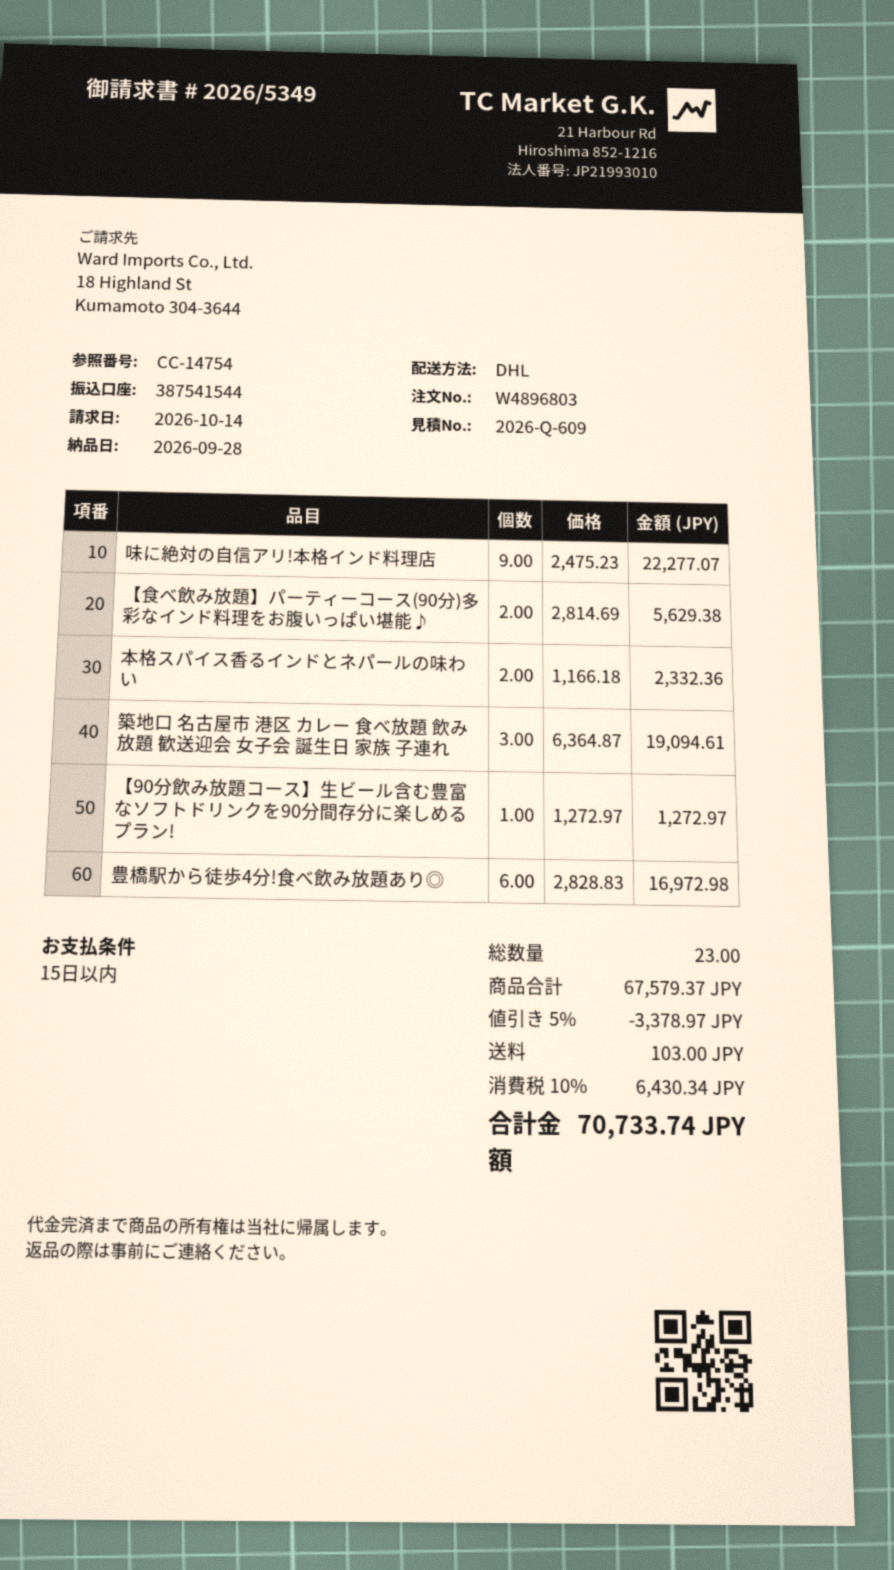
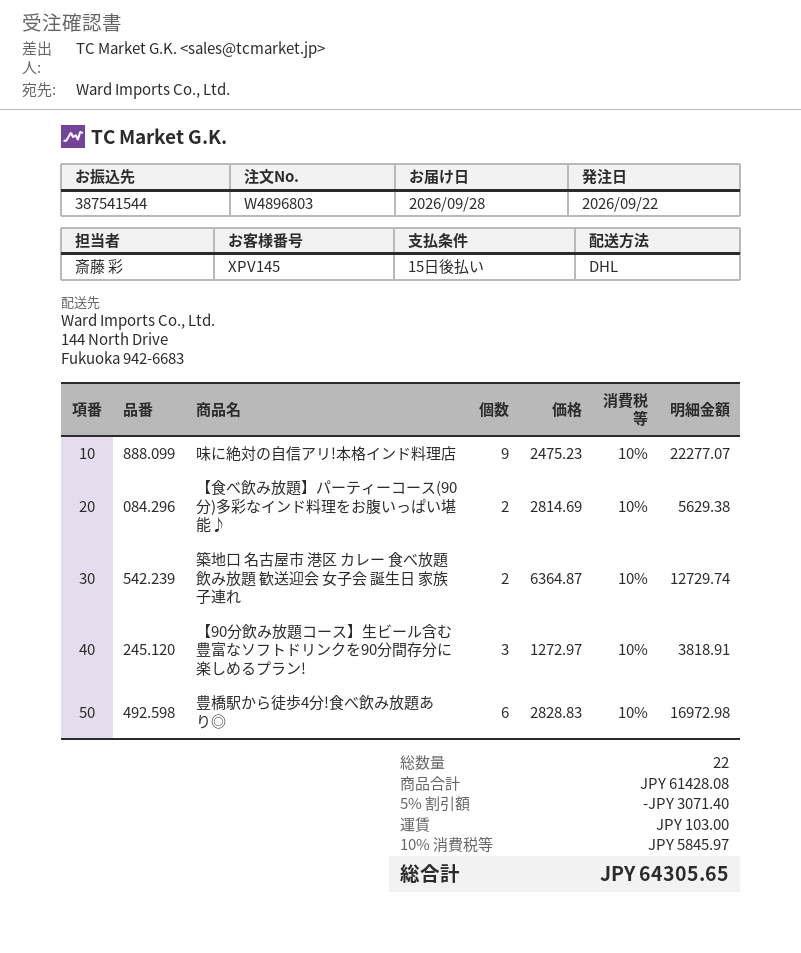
本格スパイス香るインドとネパールの味わい: 2 x 1166.18 = 2332.36 -> none
築地口 名古屋市 港区 カレー 食べ放題 飲み放題 歓送迎会 女子会 誕生日 家族 子連れ: 3 x 6364.87 = 19094.61 -> 2 x 6364.87 = 12729.74
【90分飲み放題コース】生ビール含む豊富なソフトドリンクを90分間存分に楽しめるプラン!: 1 x 1272.97 = 1272.97 -> 3 x 1272.97 = 3818.91
total quantity: 23 -> 22
subtotal: 67579.37 -> 61428.08
discount: 5% = 3378.97 -> 5% = 3071.40
tax: 10% = 6430.34 -> 10% = 5845.97
total: 70733.74 -> 64305.65

